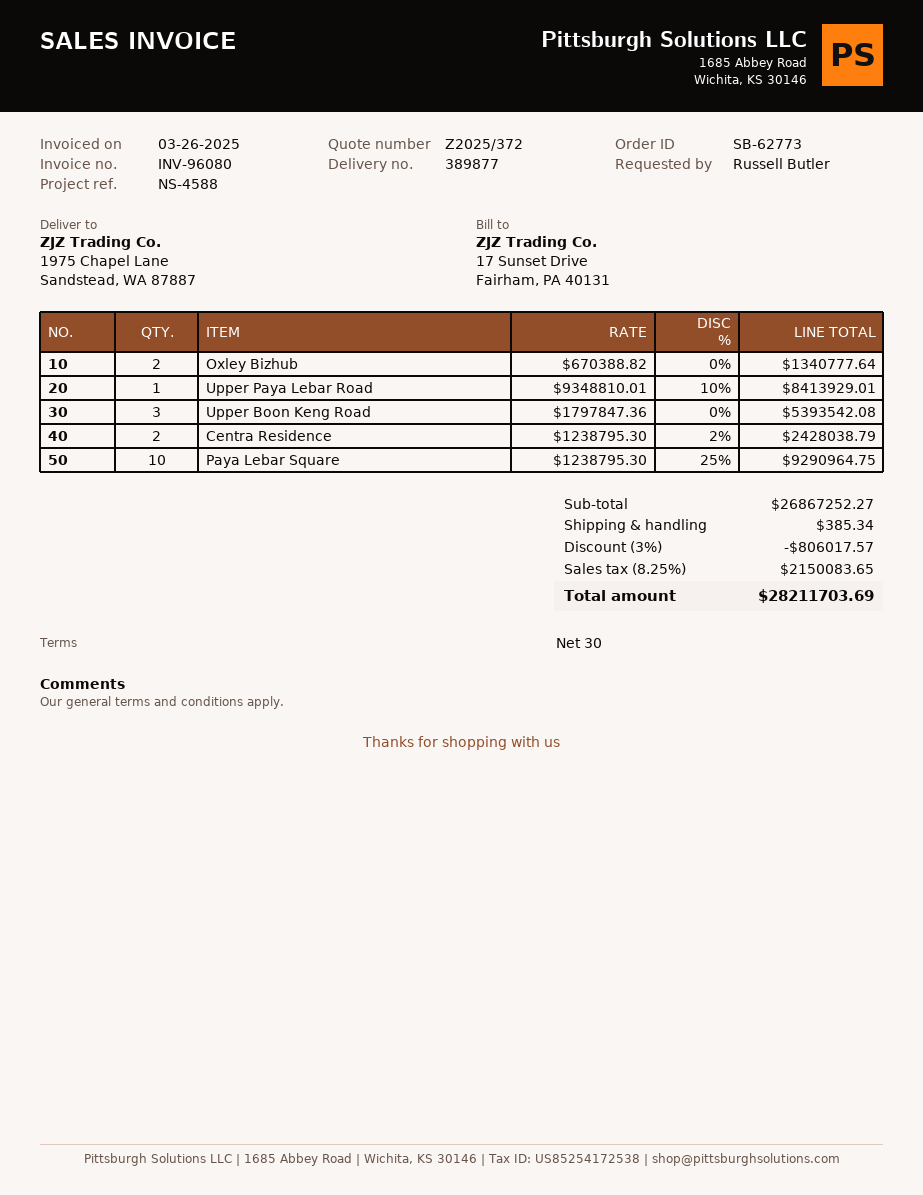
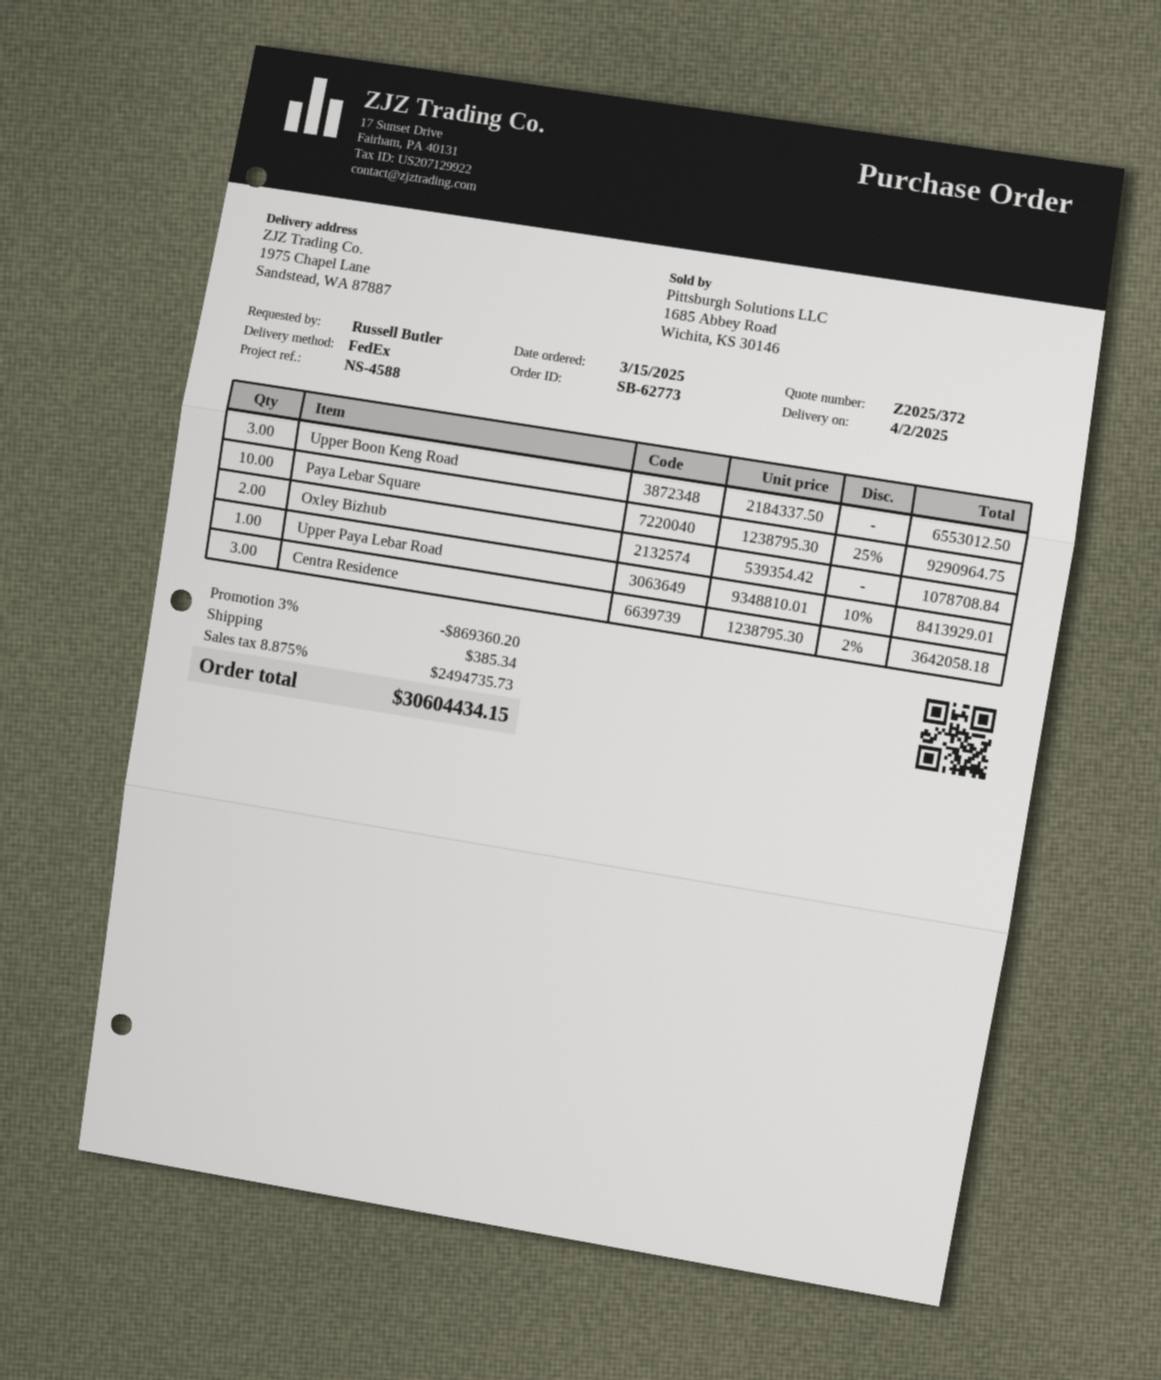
Oxley Bizhub: 2 x 670388.82 = 1340777.64 -> 2 x 539354.42 = 1078708.84
Upper Boon Keng Road: 3 x 1797847.36 = 5393542.08 -> 3 x 2184337.50 = 6553012.50
Centra Residence: 2 x 1238795.30 - 2% = 2428038.79 -> 3 x 1238795.30 - 2% = 3642058.18
discount: 3% = 806017.57 -> 3% = 869360.20
tax: 8.25% = 2150083.65 -> 8.875% = 2494735.73
total: 28211703.69 -> 30604434.15

